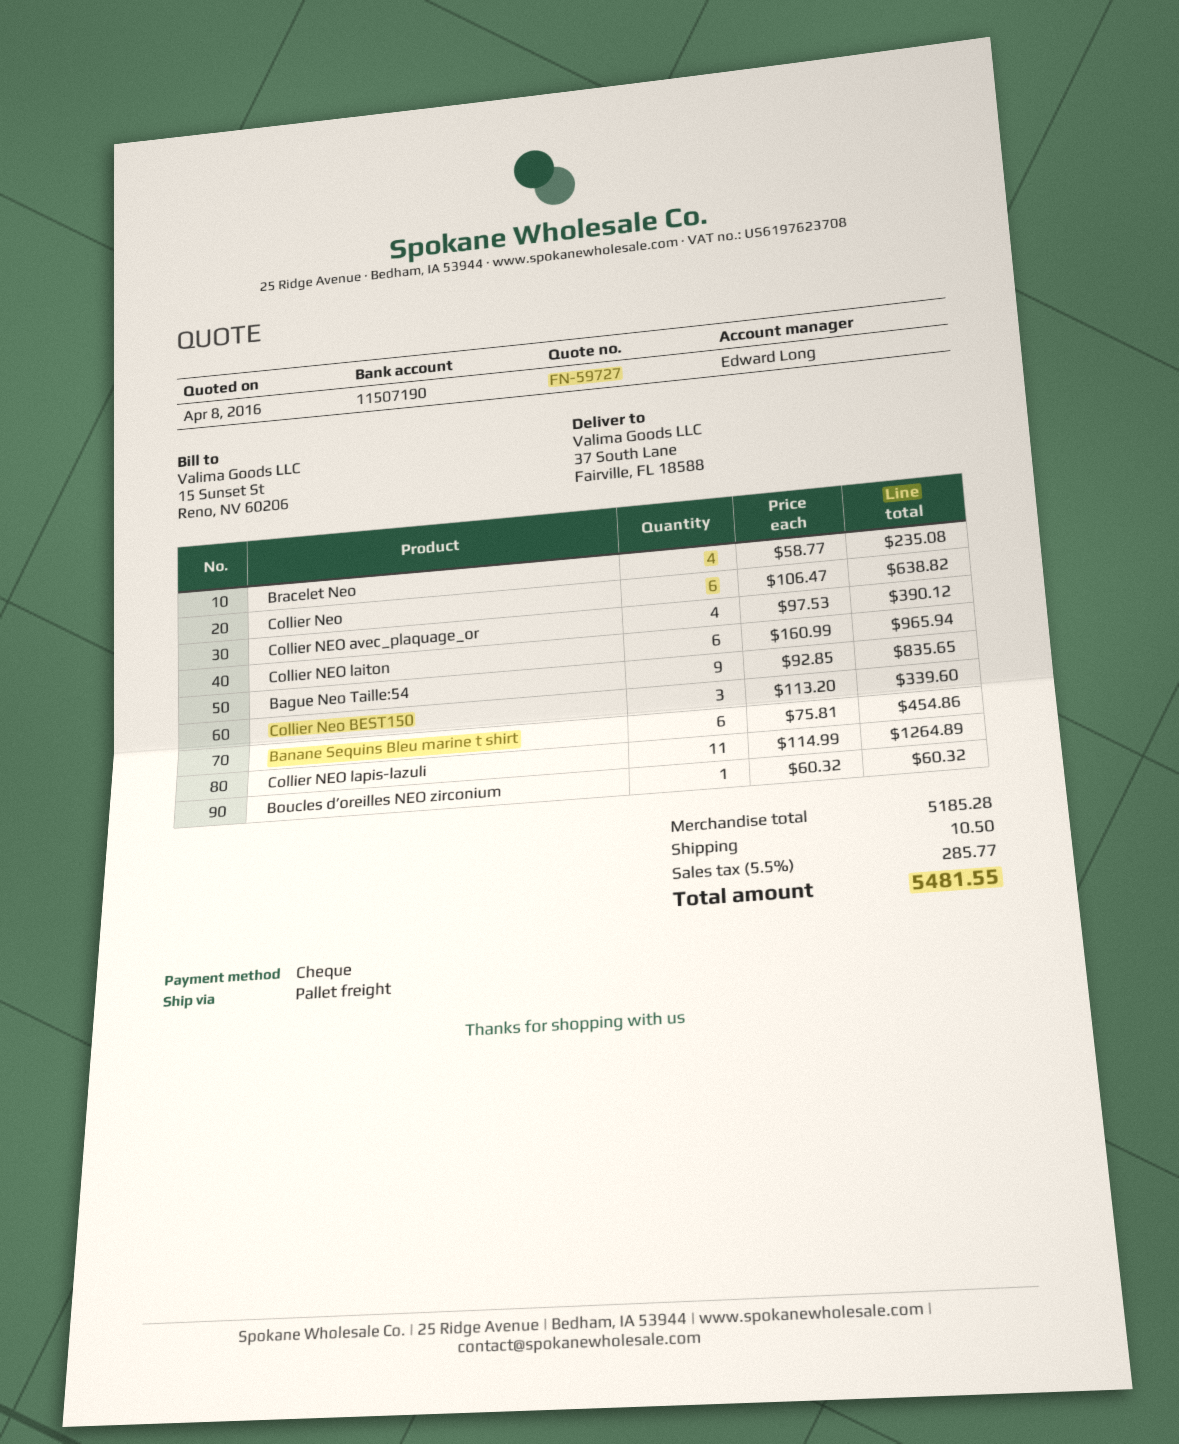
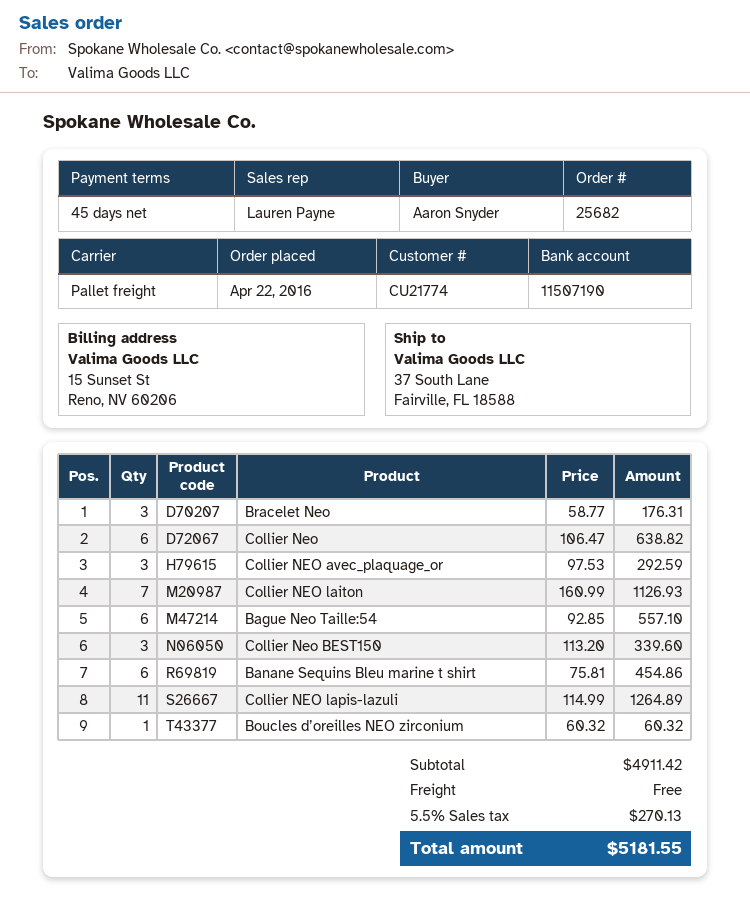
sales rep: Edward Long -> Lauren Payne
Bracelet Neo: 4 x 58.77 = 235.08 -> 3 x 58.77 = 176.31
Collier NEO avec_plaquage_or: 4 x 97.53 = 390.12 -> 3 x 97.53 = 292.59
Collier NEO laiton: 6 x 160.99 = 965.94 -> 7 x 160.99 = 1126.93
Bague Neo Taille:54: 9 x 92.85 = 835.65 -> 6 x 92.85 = 557.10
subtotal: 5185.28 -> 4911.42
shipping: 10.50 -> 0.00
tax: 5.5% = 285.77 -> 5.5% = 270.13
total: 5481.55 -> 5181.55

